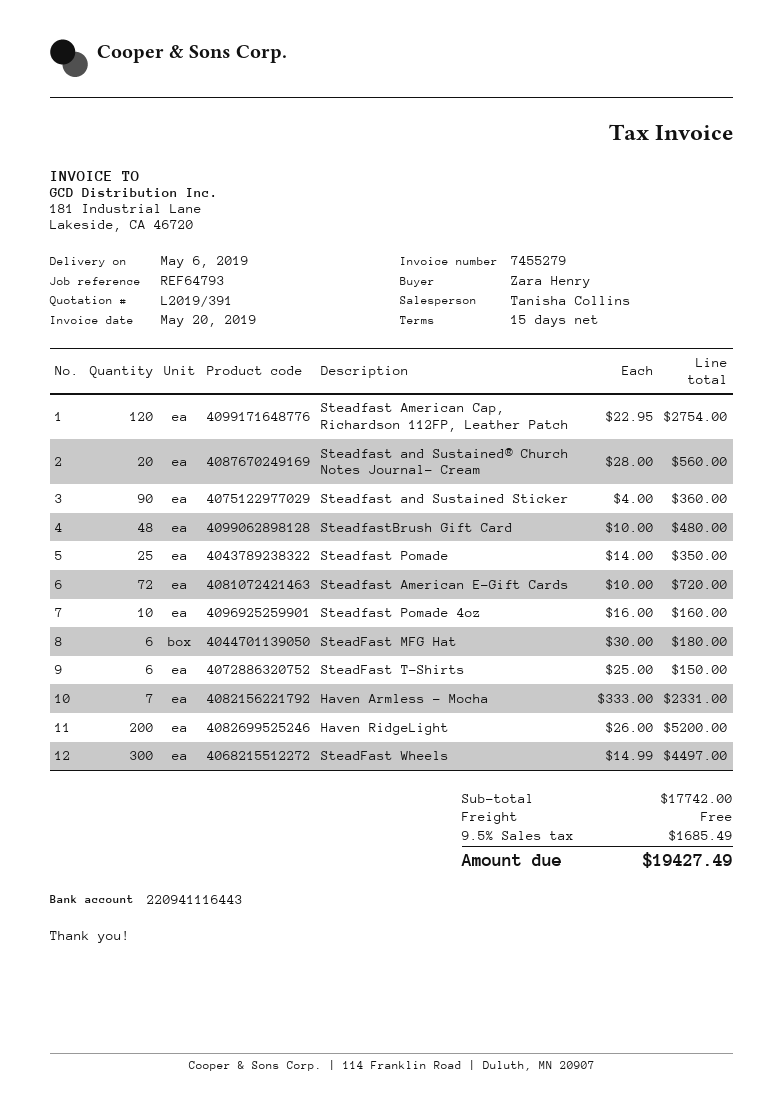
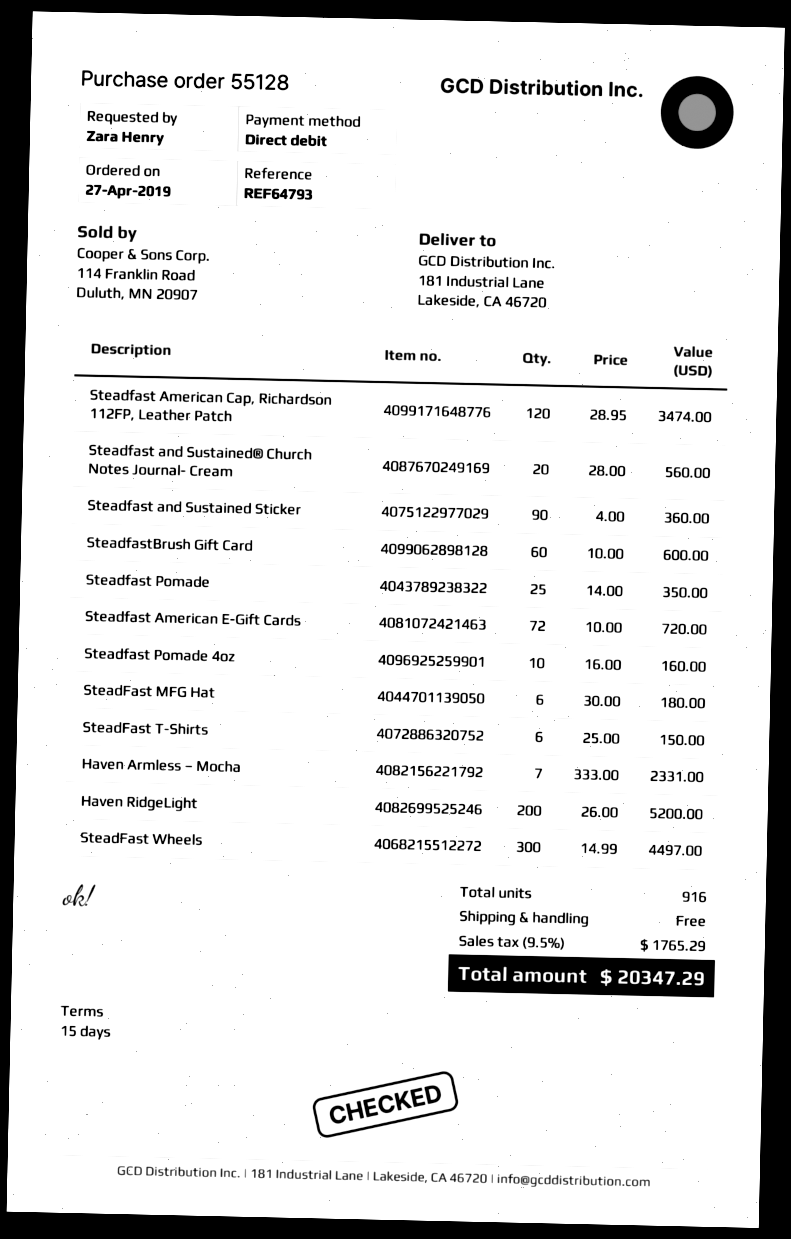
Steadfast American Cap, Richardson 112FP, Leather Patch: 120 x 22.95 = 2754.00 -> 120 x 28.95 = 3474.00
SteadfastBrush Gift Card: 48 x 10.00 = 480.00 -> 60 x 10.00 = 600.00
tax: 9.5% = 1685.49 -> 9.5% = 1765.29
total: 19427.49 -> 20347.29

